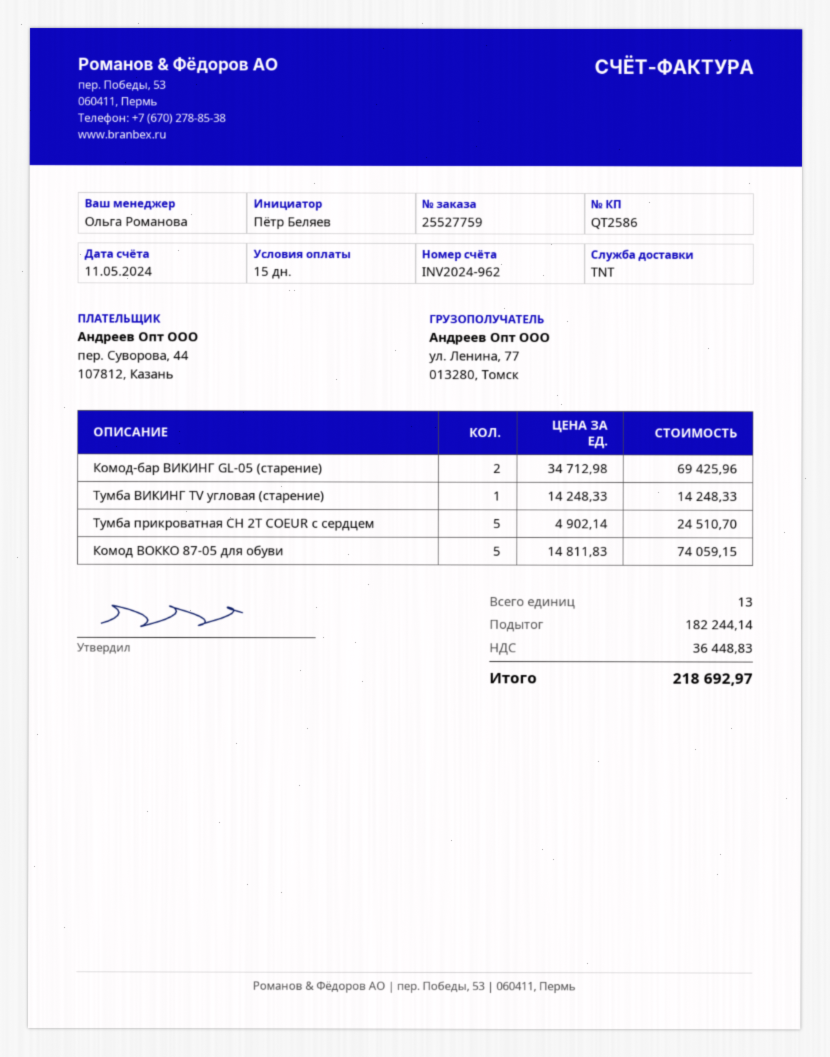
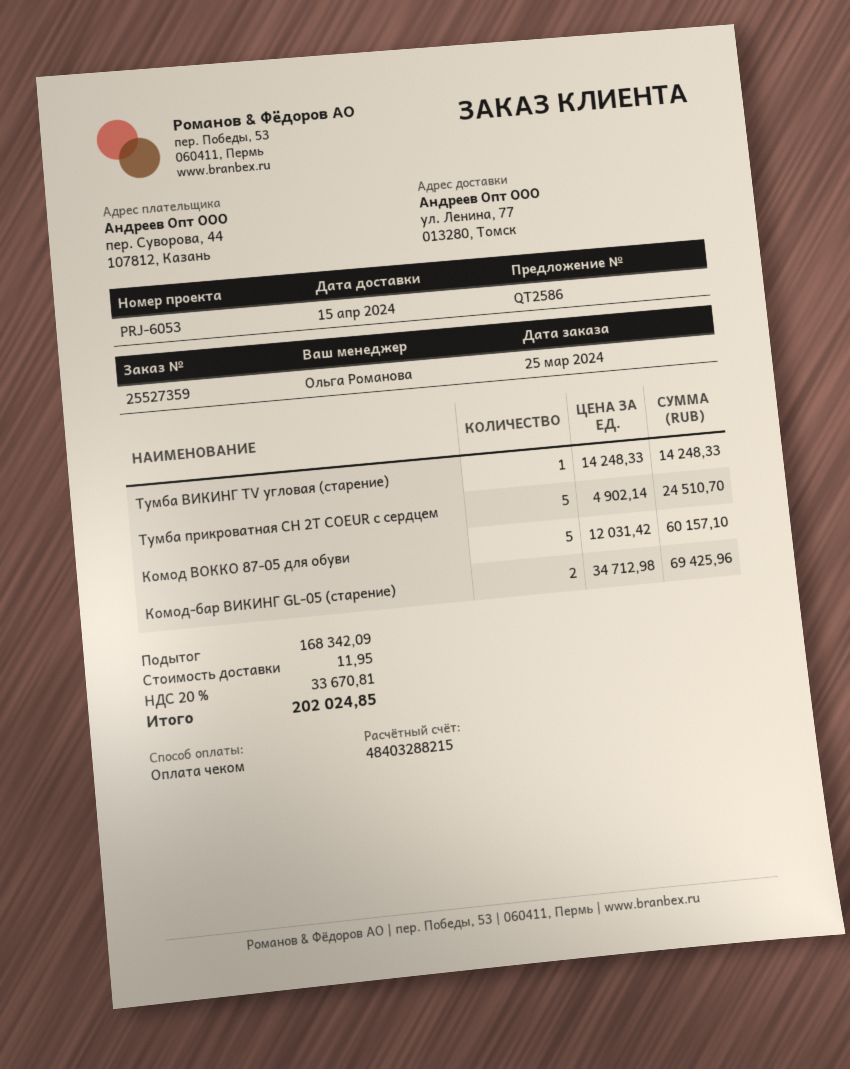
order number: 25527759 -> 25527359
Комод ВОККО 87-05 для обуви: 5 x 14811.83 = 74059.15 -> 5 x 12031.42 = 60157.10
subtotal: 182244.14 -> 168342.09
shipping: none -> 11.95
tax: 36448.83 -> 33670.81
total: 218692.97 -> 202024.85

